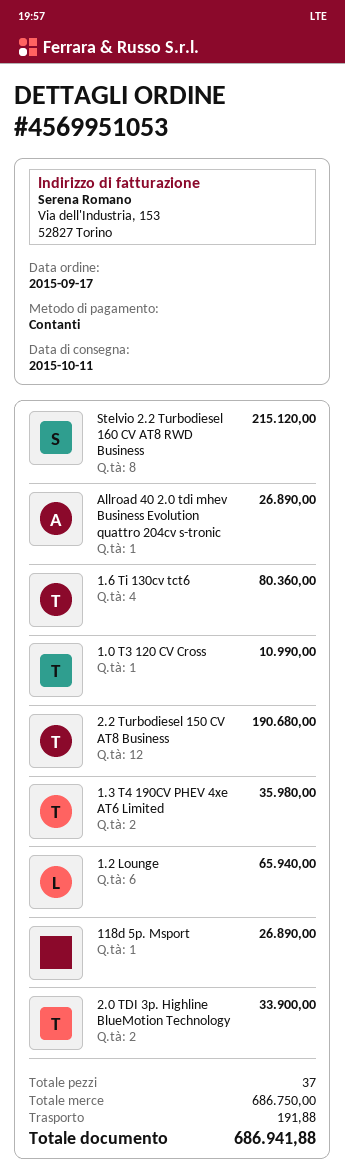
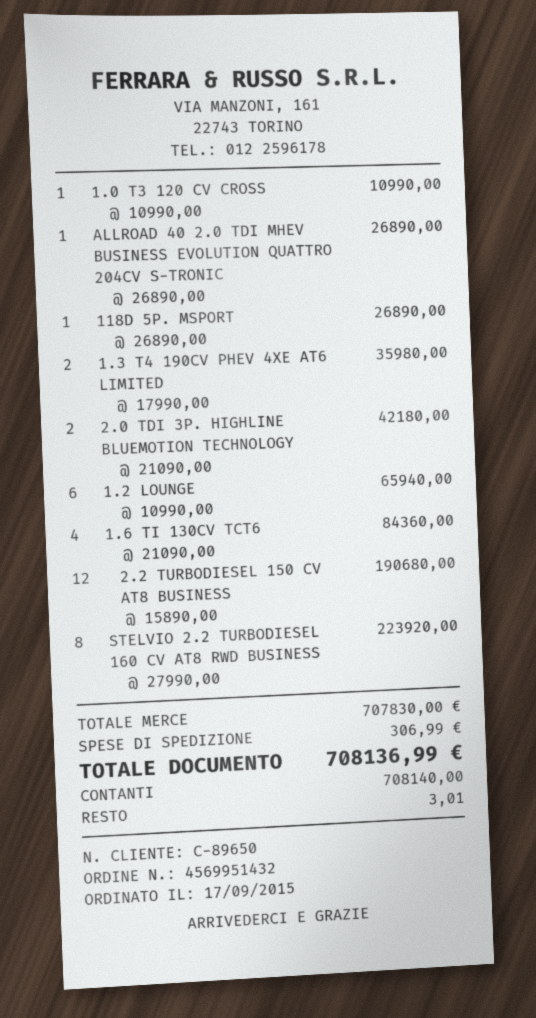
order number: 4569951053 -> 4569951432
Stelvio 2.2 Turbodiesel 160 CV AT8 RWD Business: 8 for 215120.00 -> 8 for 223920.00
1.6 Ti 130cv tct6: 4 for 80360.00 -> 4 for 84360.00
2.0 TDI 3p. Highline BlueMotion Technology: 2 for 33900.00 -> 2 for 42180.00
subtotal: 686750.00 -> 707830.00
shipping: 191.88 -> 306.99
total: 686941.88 -> 708136.99

